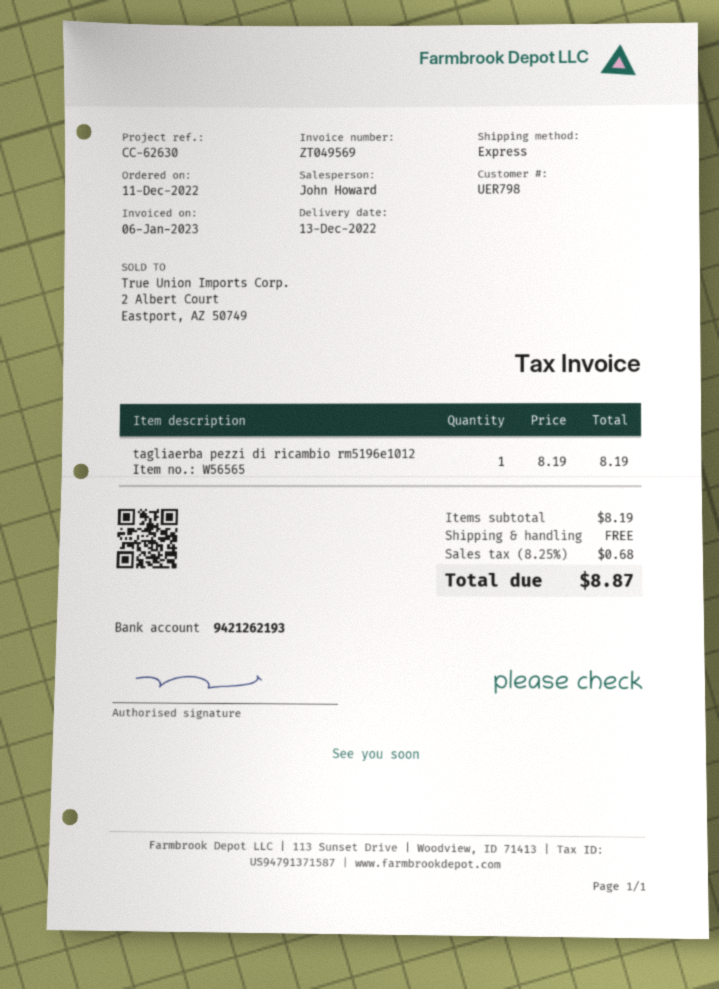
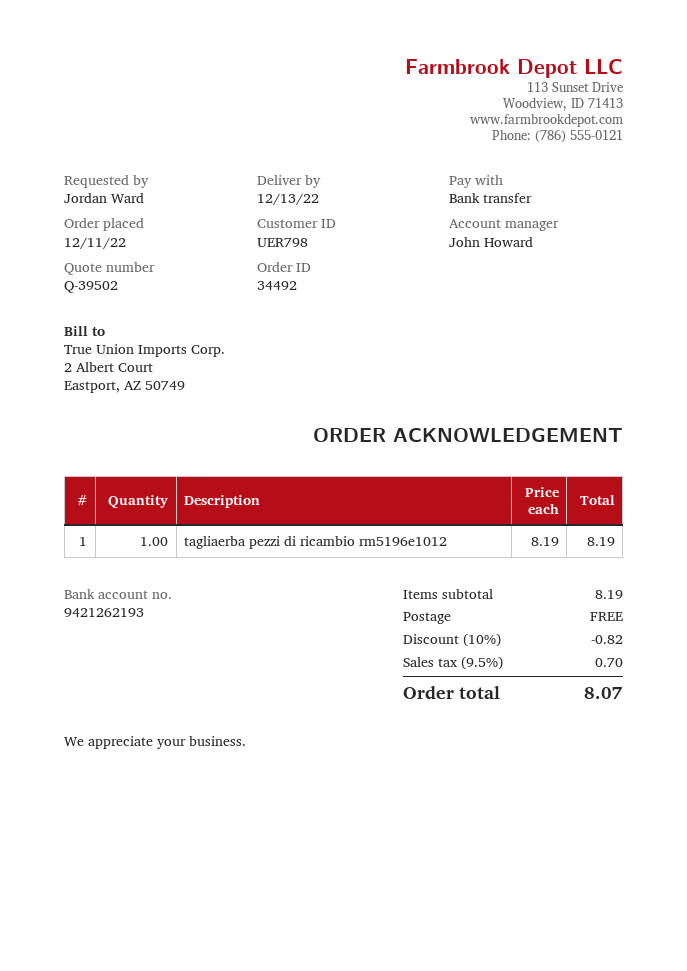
discount: none -> 10% = 0.82
tax: 8.25% = 0.68 -> 9.5% = 0.70
total: 8.87 -> 8.07

